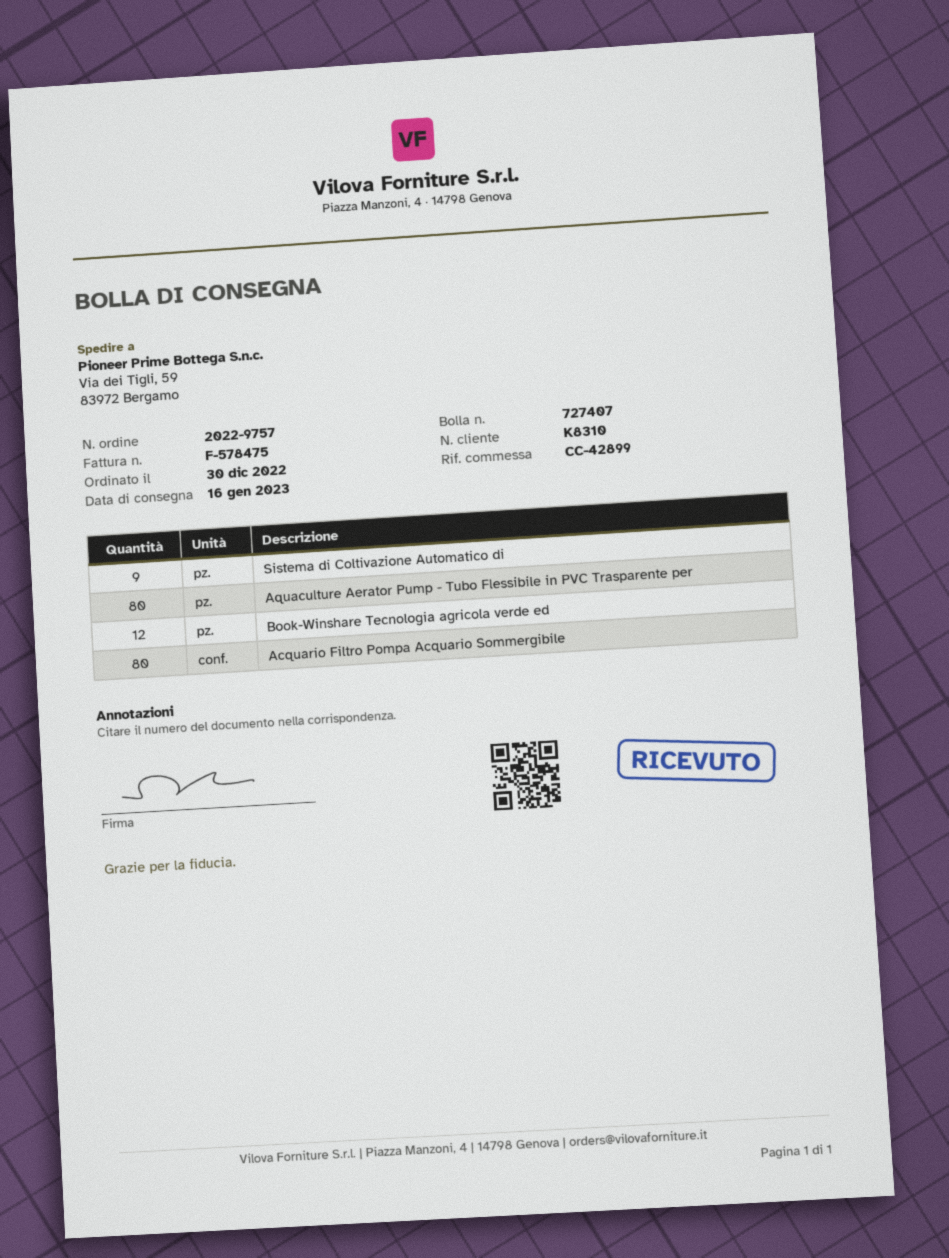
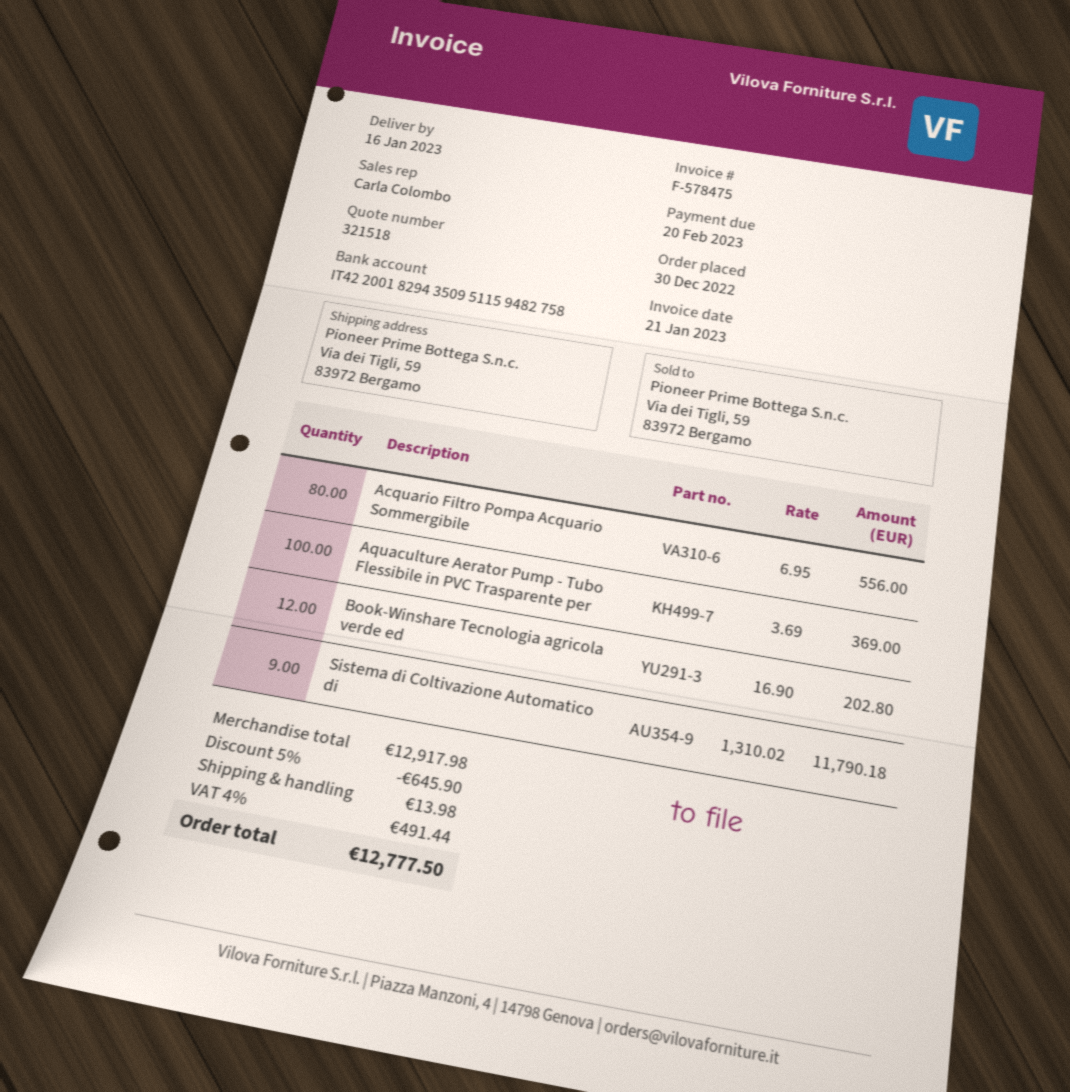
Aquaculture Aerator Pump - Tubo Flessibile in PVC Trasparente per: 80 -> 100

